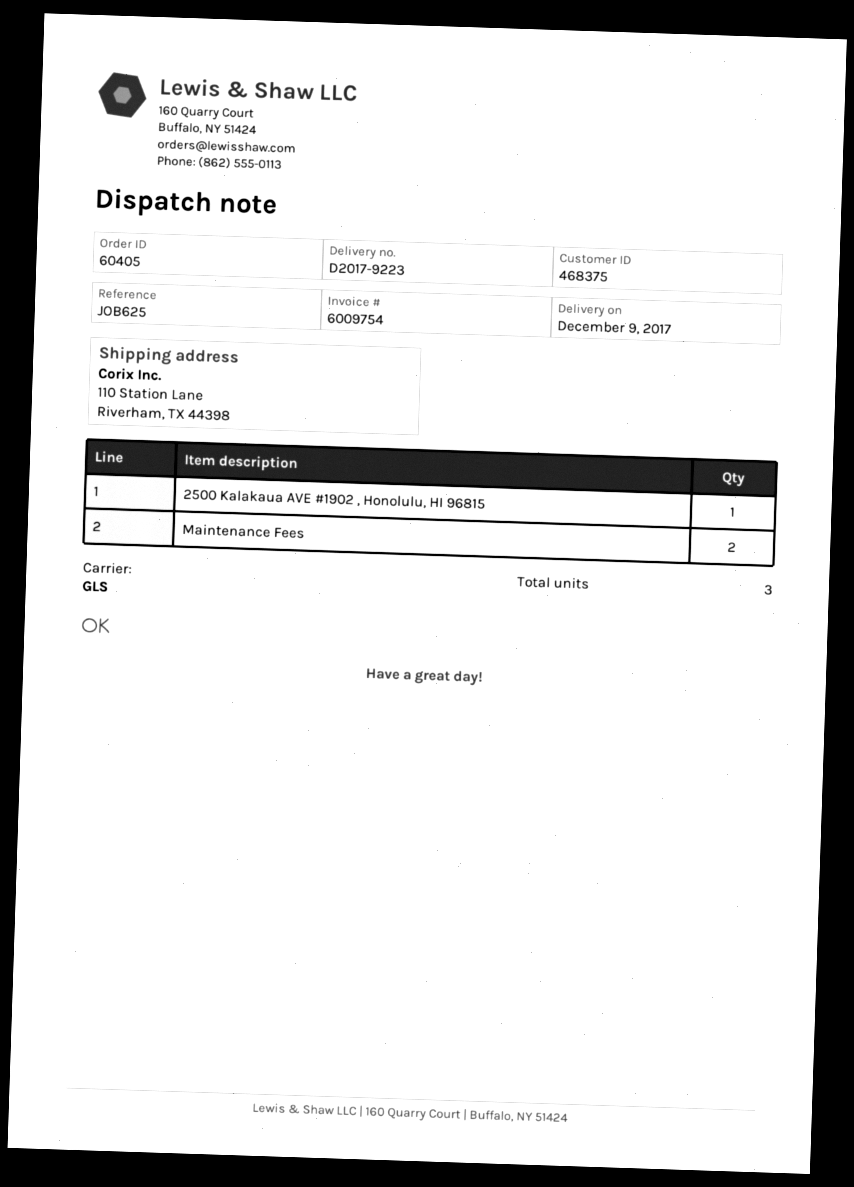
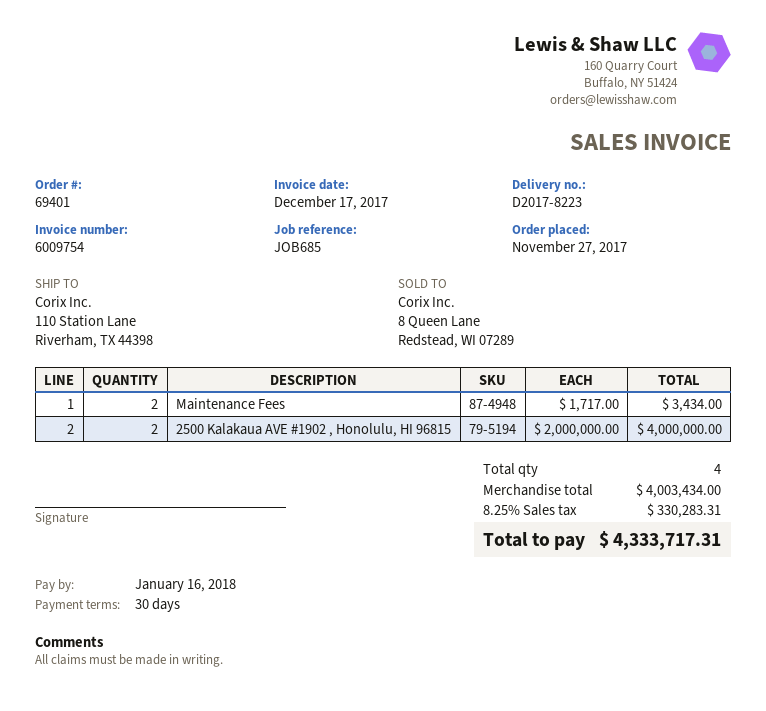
order number: 60405 -> 69401
delivery note number: D2017-9223 -> D2017-8223
reference: JOB625 -> JOB685
2500 Kalakaua AVE #1902 , Honolulu, HI 96815: 1 -> 2
total quantity: 3 -> 4

